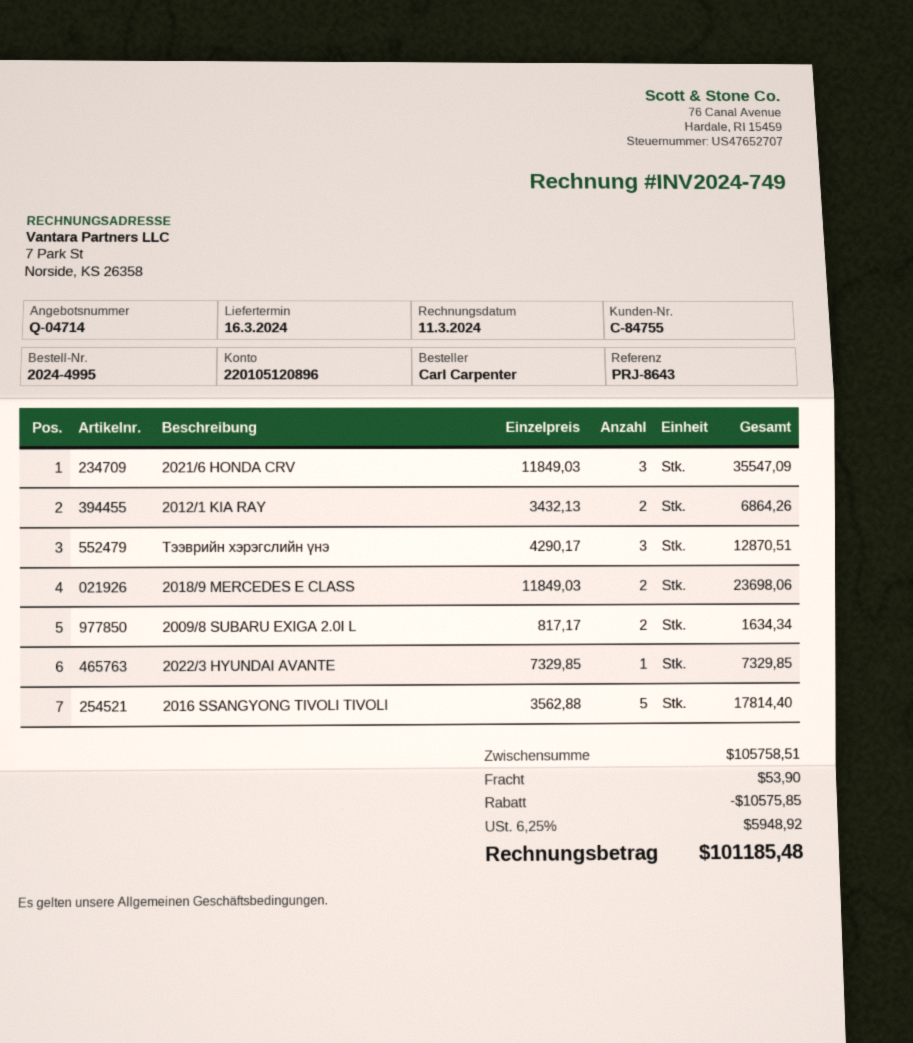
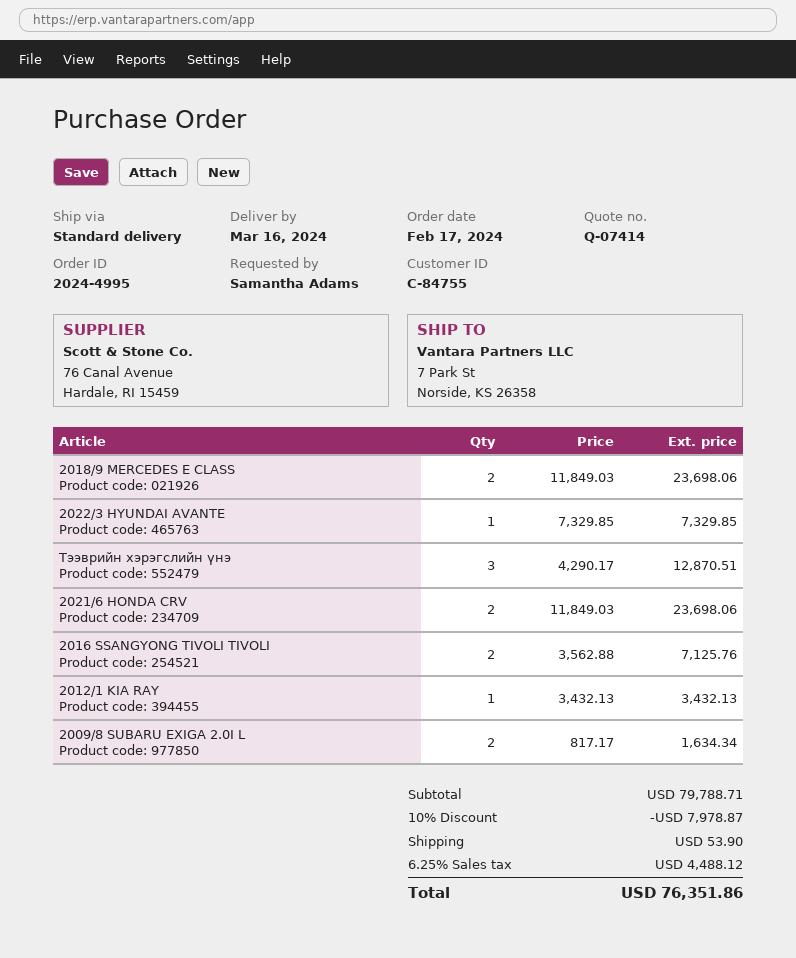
quote number: Q-04714 -> Q-07414
ordered by: Carl Carpenter -> Samantha Adams
2021/6 HONDA CRV: 3 x 11849.03 = 35547.09 -> 2 x 11849.03 = 23698.06
2012/1 KIA RAY: 2 x 3432.13 = 6864.26 -> 1 x 3432.13 = 3432.13
2016 SSANGYONG TIVOLI TIVOLI: 5 x 3562.88 = 17814.40 -> 2 x 3562.88 = 7125.76
subtotal: 105758.51 -> 79788.71
discount: 10575.85 -> 7978.87
tax: 6.25% = 5948.92 -> 6.25% = 4488.12
total: 101185.48 -> 76351.86

